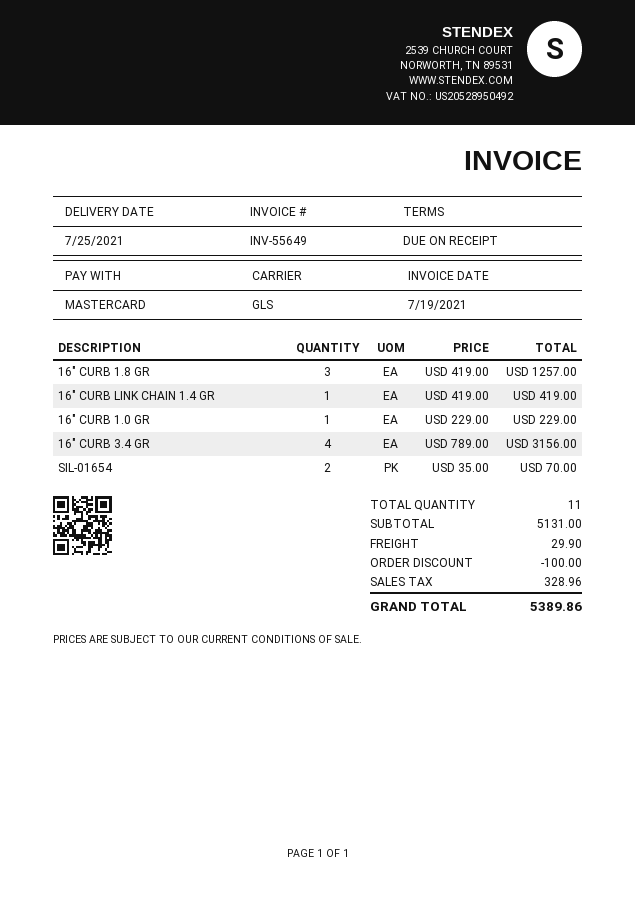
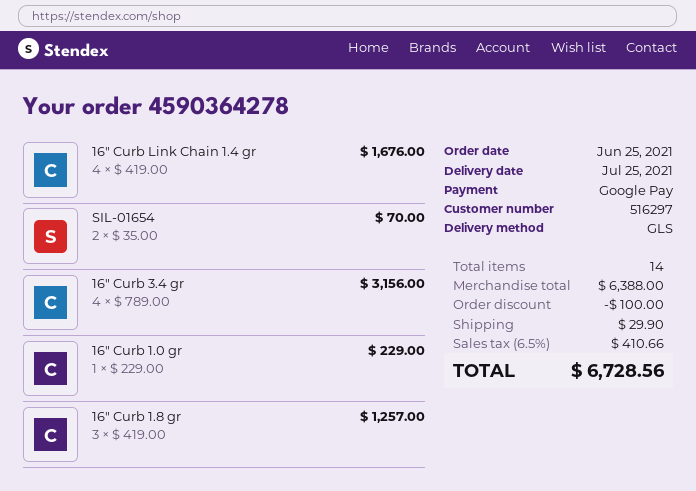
payment method: Mastercard -> Google Pay
16" CURB LINK CHAIN 1.4 GR: 1 x 419.00 = 419.00 -> 4 x 419.00 = 1676.00
total quantity: 11 -> 14
subtotal: 5131.00 -> 6388.00
tax: 328.96 -> 410.66
total: 5389.86 -> 6728.56

